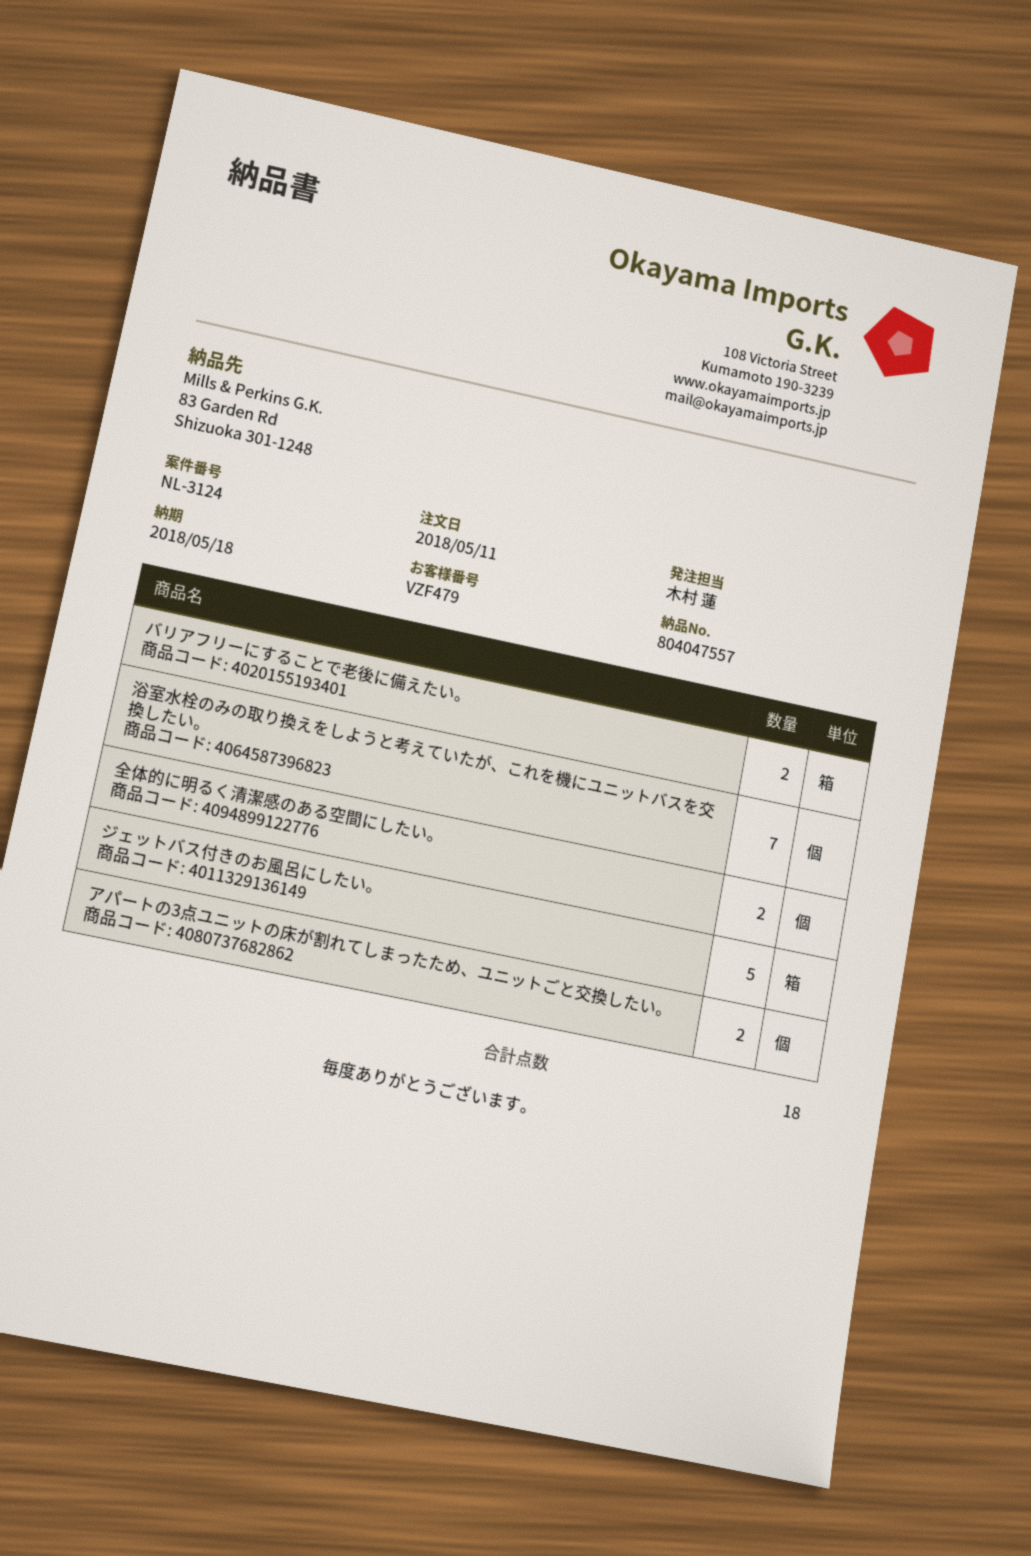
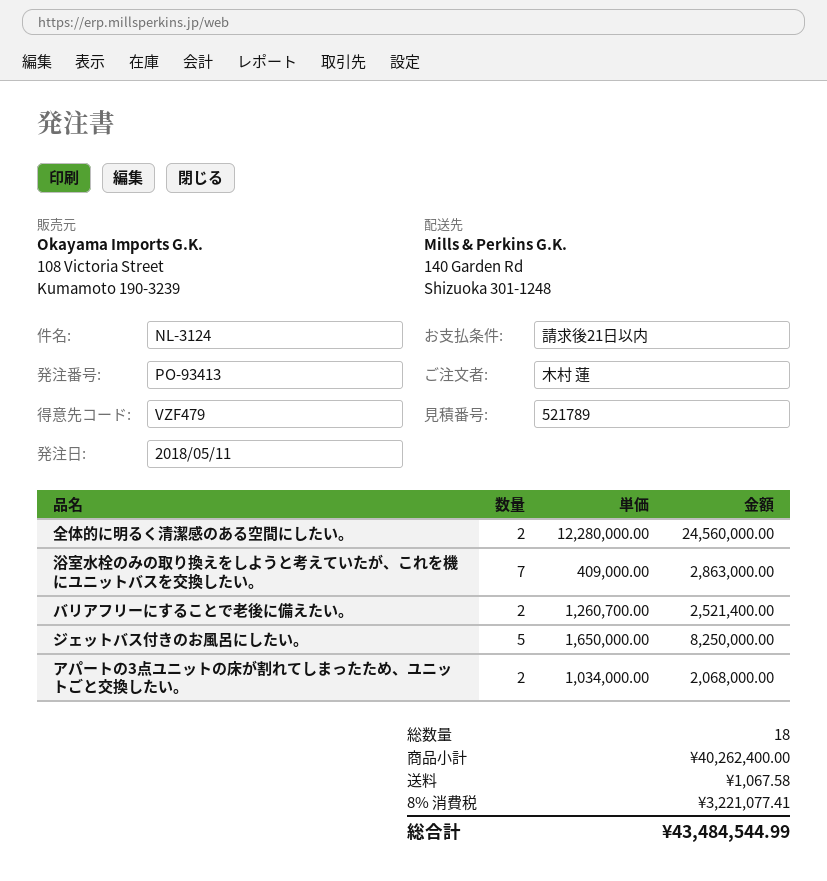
ship to: 83 Garden Rd, Shizuoka 301-1248 -> 140 Garden Rd, Shizuoka 301-1248

